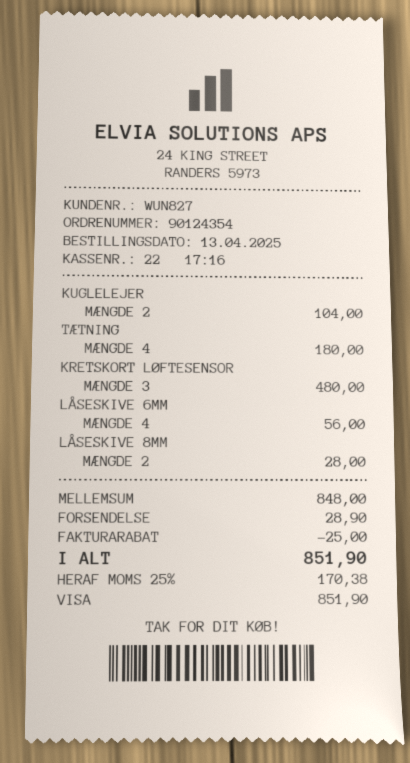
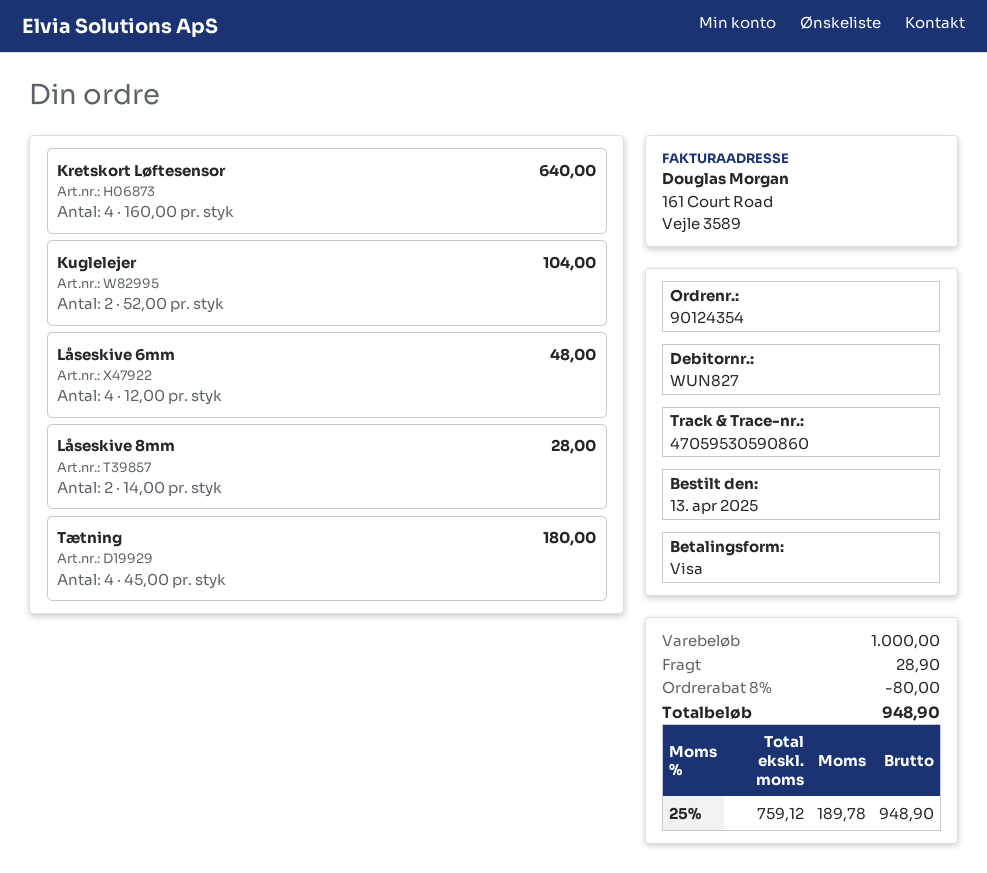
KRETSKORT LØFTESENSOR: 3 for 480.00 -> 4 for 640.00
LÅSESKIVE 6MM: 4 for 56.00 -> 4 for 48.00
subtotal: 848.00 -> 1000.00
discount: 25.00 -> 80.00
tax: 25% = 170.38 -> 25% = 189.78
total: 851.90 -> 948.90

